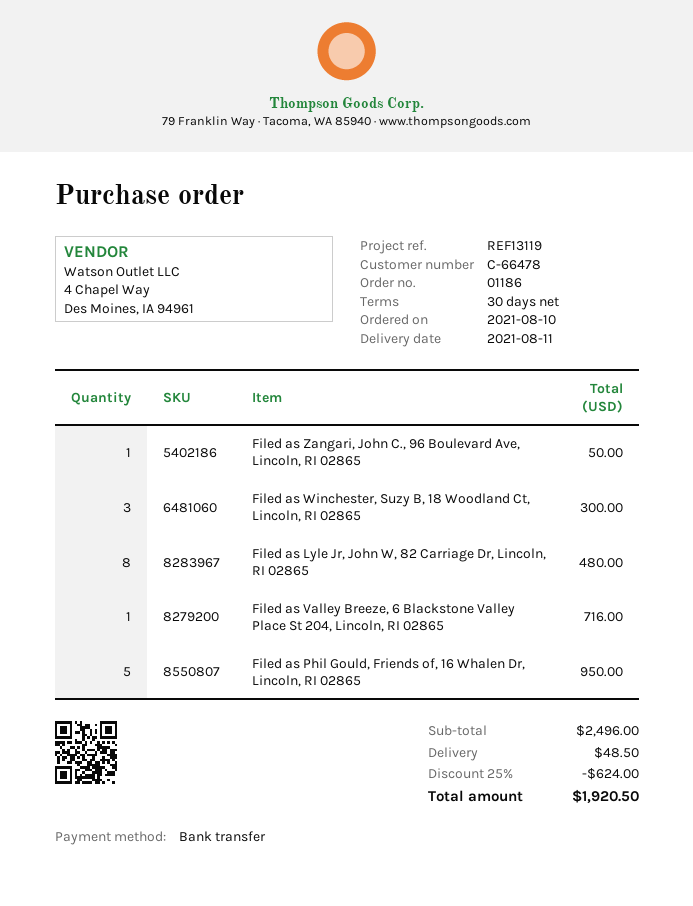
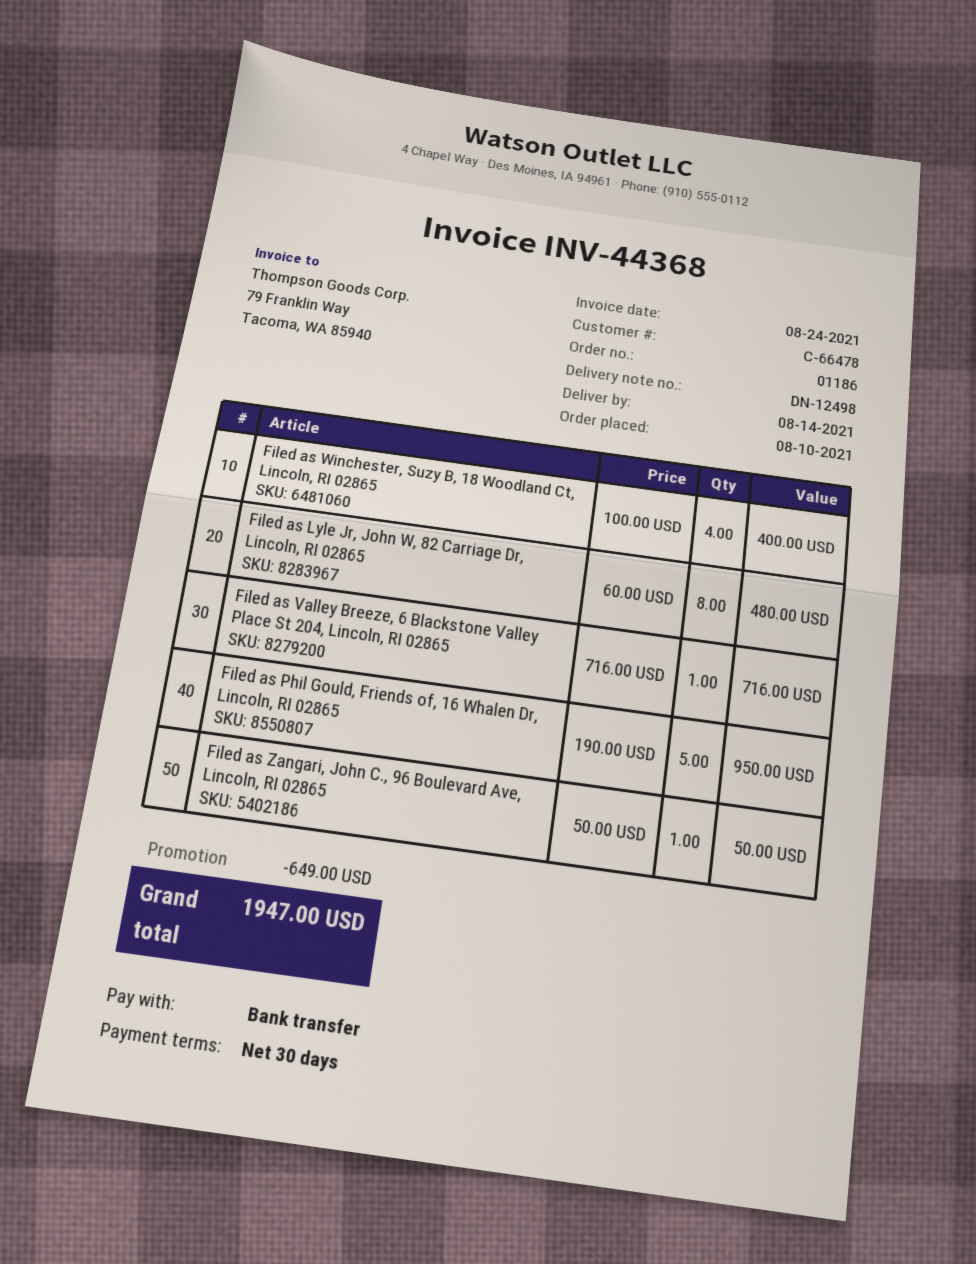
delivery date: 2021-08-11 -> 2021-08-14
Filed as Winchester, Suzy B, 18 Woodland Ct, Lincoln, RI 02865: 3 for 300.00 -> 4 for 400.00
discount: 624.00 -> 649.00
shipping: 48.50 -> none
total: 1920.50 -> 1947.00

